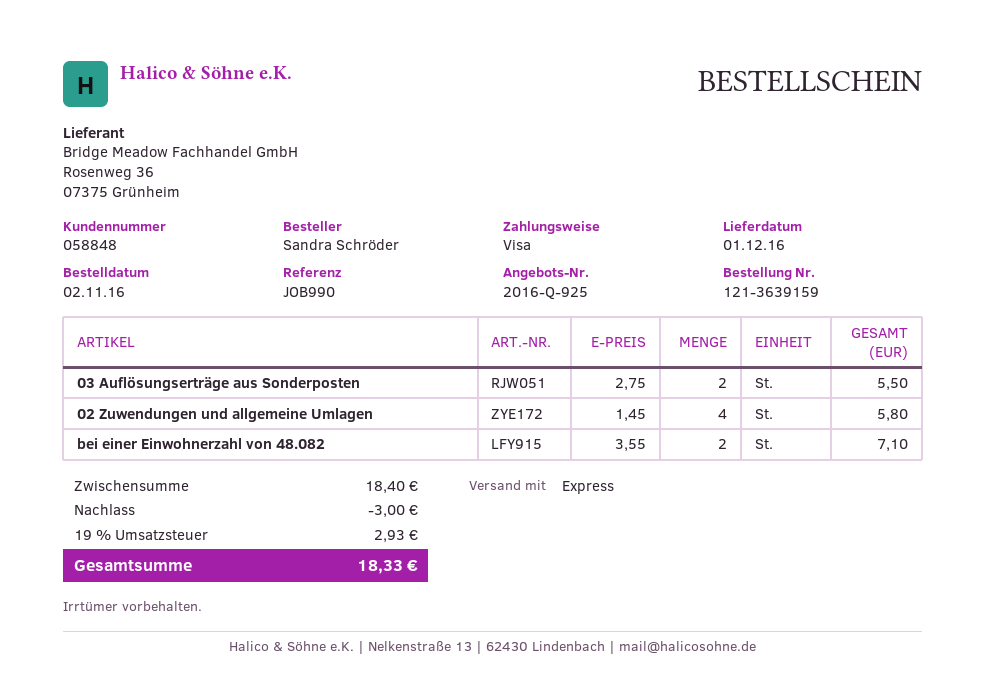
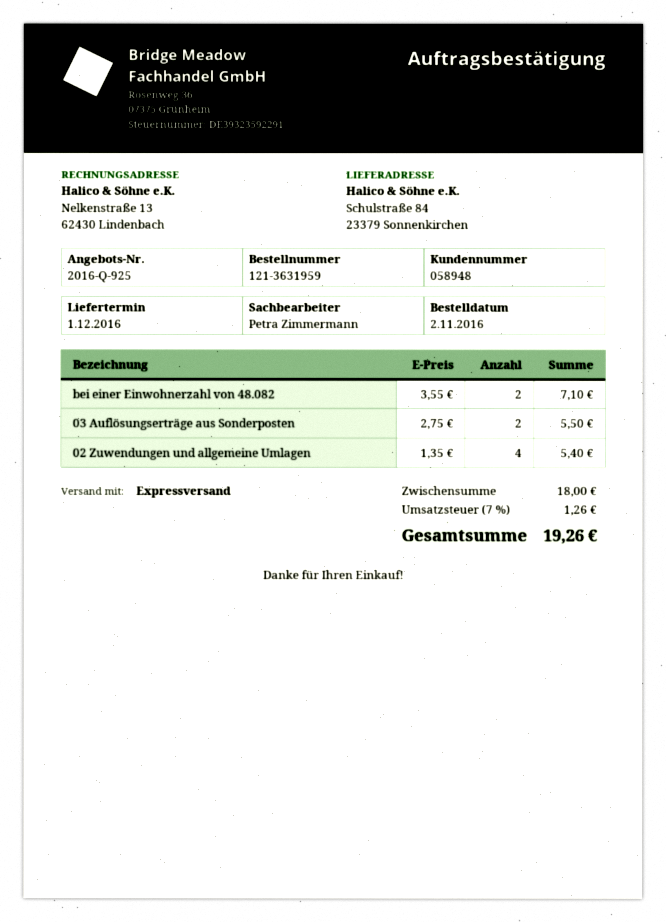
order number: 121-3639159 -> 121-3631959
customer number: 058848 -> 058948
02 Zuwendungen und allgemeine Umlagen: 4 x 1.45 = 5.80 -> 4 x 1.35 = 5.40
subtotal: 18.40 -> 18.00
discount: 3.00 -> none
tax: 19% = 2.93 -> 7% = 1.26
total: 18.33 -> 19.26

